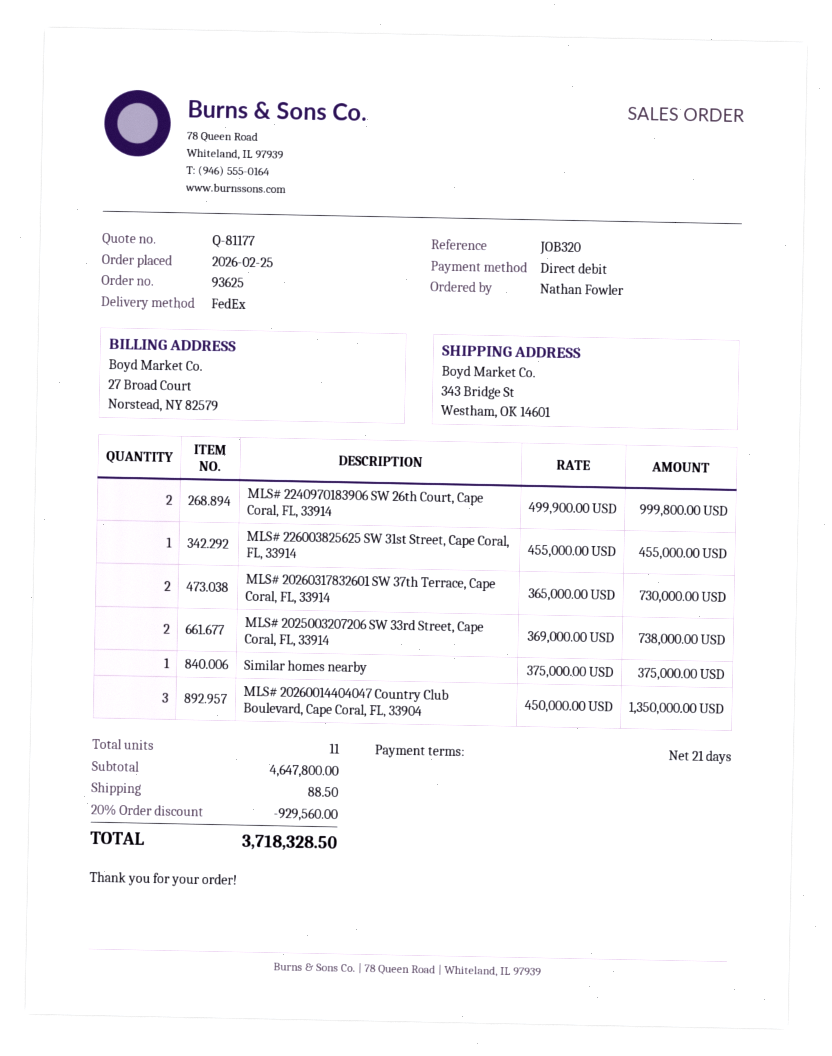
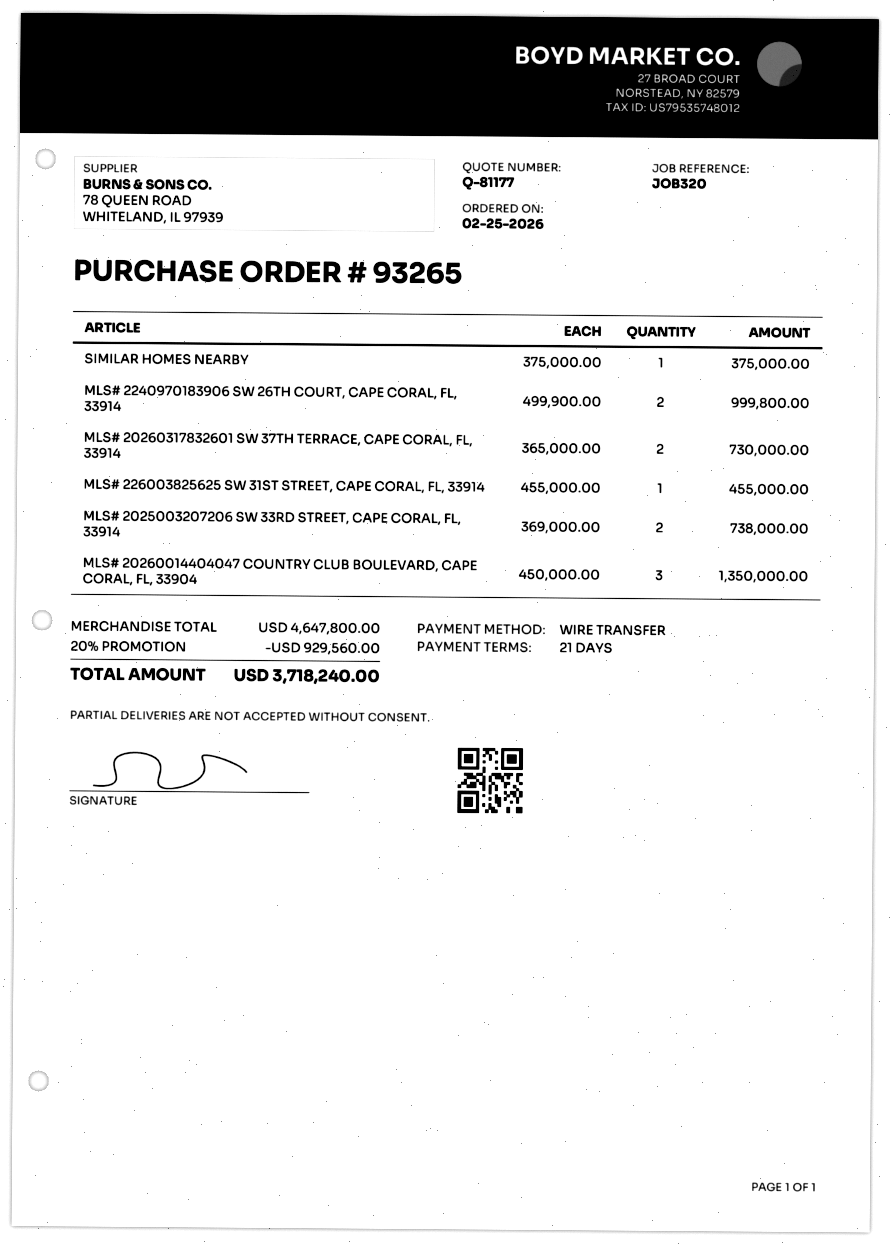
order number: 93625 -> 93265
payment method: direct debit -> bank transfer
shipping: 88.50 -> none
total: 3718328.50 -> 3718240.00

